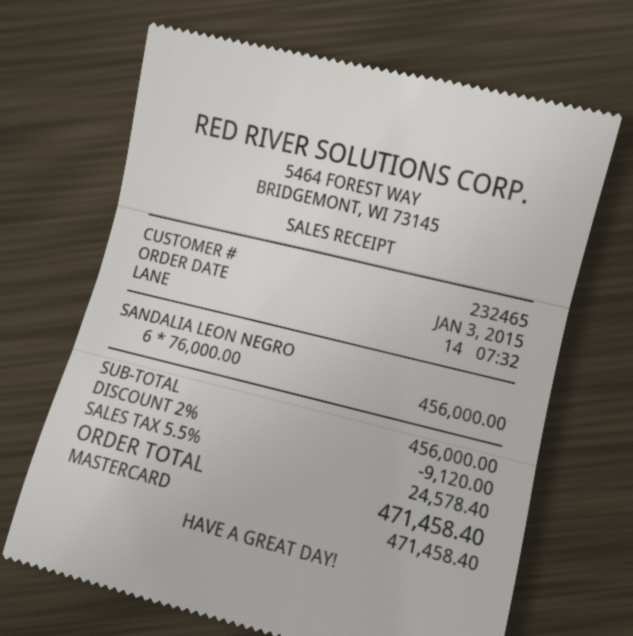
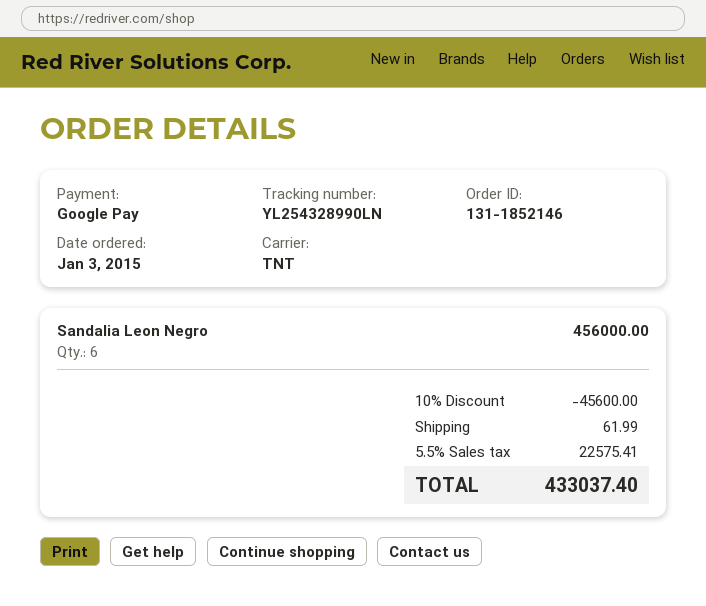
payment method: Mastercard -> Google Pay
discount: 2% = 9120.00 -> 10% = 45600.00
shipping: none -> 61.99
tax: 5.5% = 24578.40 -> 5.5% = 22575.41
total: 471458.40 -> 433037.40

